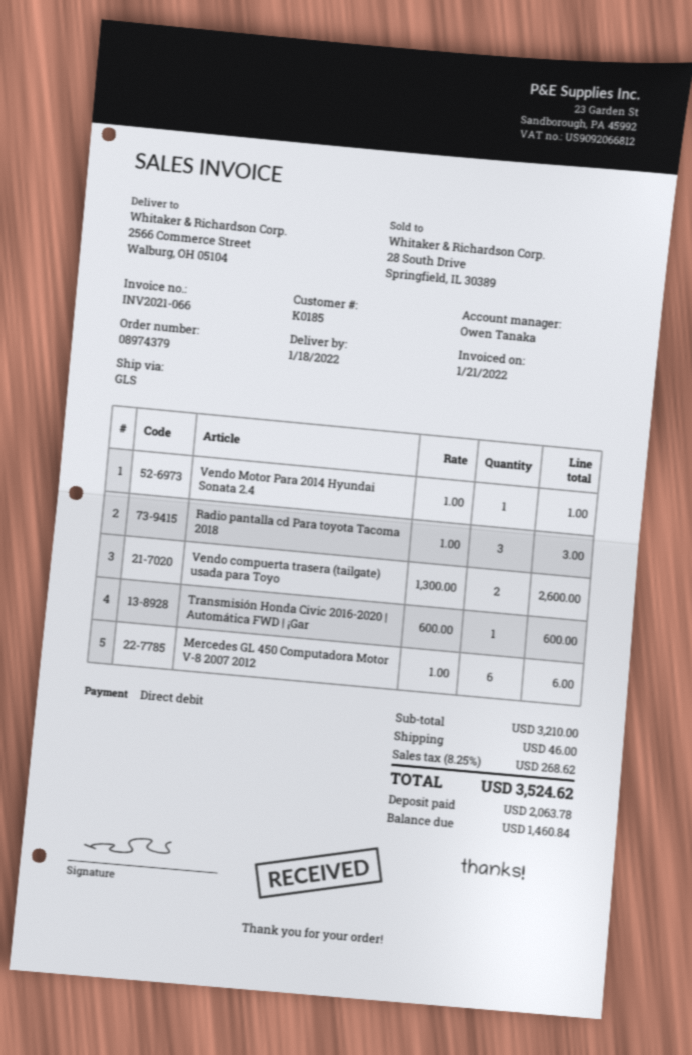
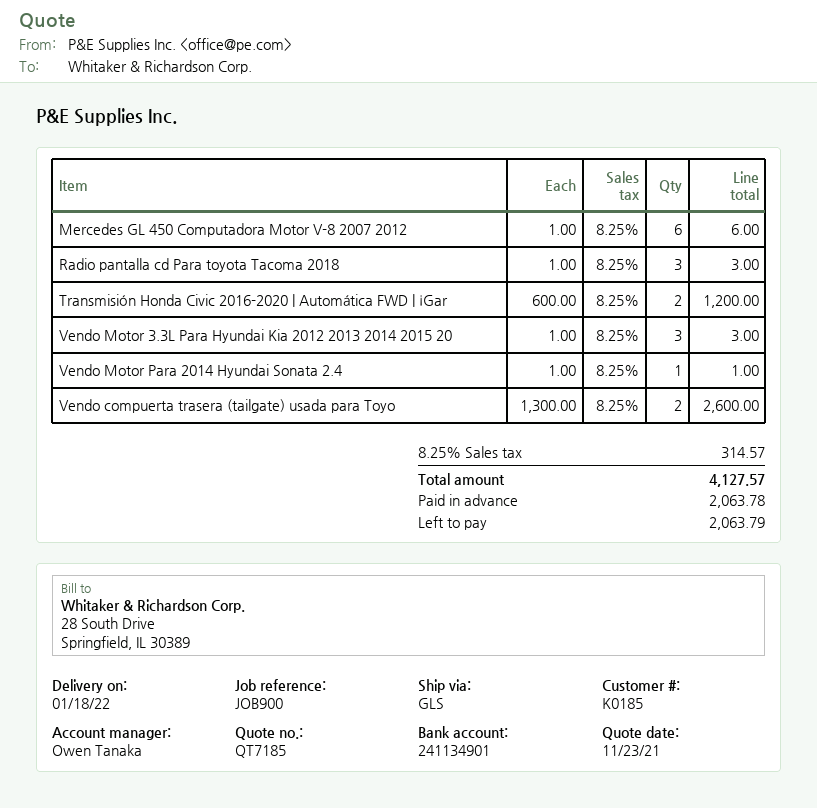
Transmisión Honda Civic 2016-2020 | Automática FWD | ¡Gar: 1 x 600.00 = 600.00 -> 2 x 600.00 = 1200.00
Vendo Motor 3.3L Para Hyundai Kia 2012 2013 2014 2015 20: none -> 3 x 1.00 = 3.00
shipping: 46.00 -> none
tax: 8.25% = 268.62 -> 8.25% = 314.57
total: 3524.62 -> 4127.57
balance: 1460.84 -> 2063.79

